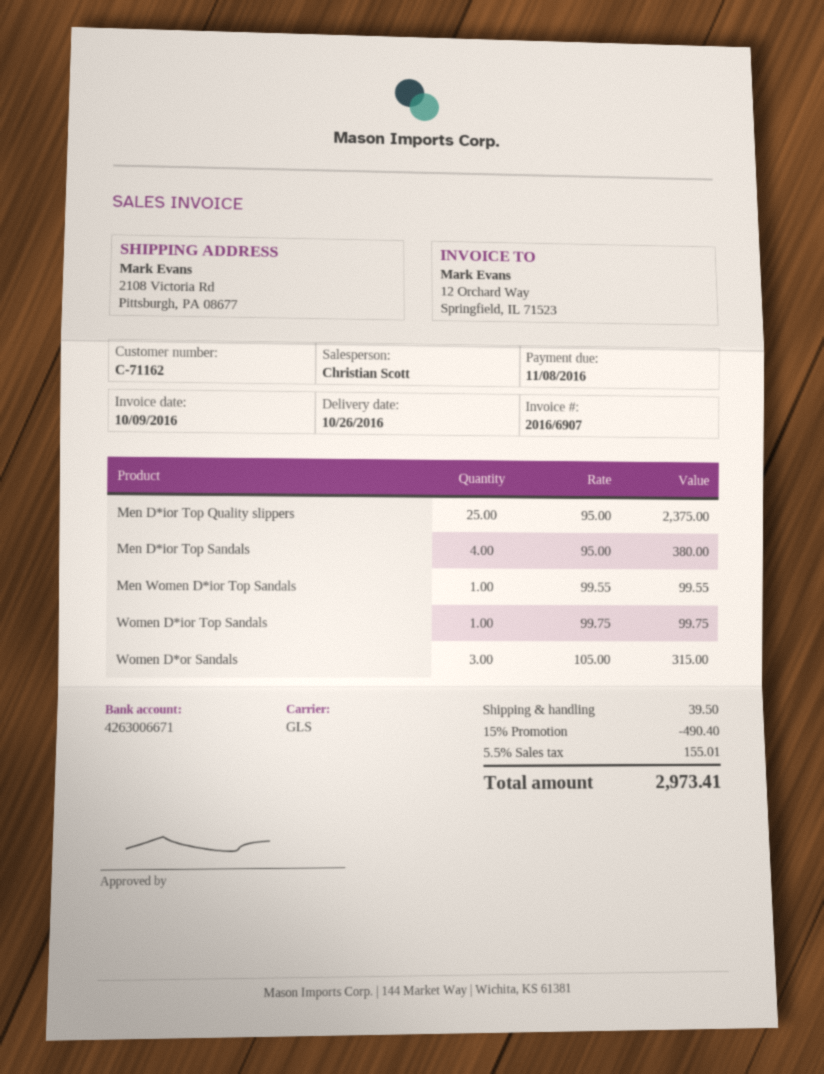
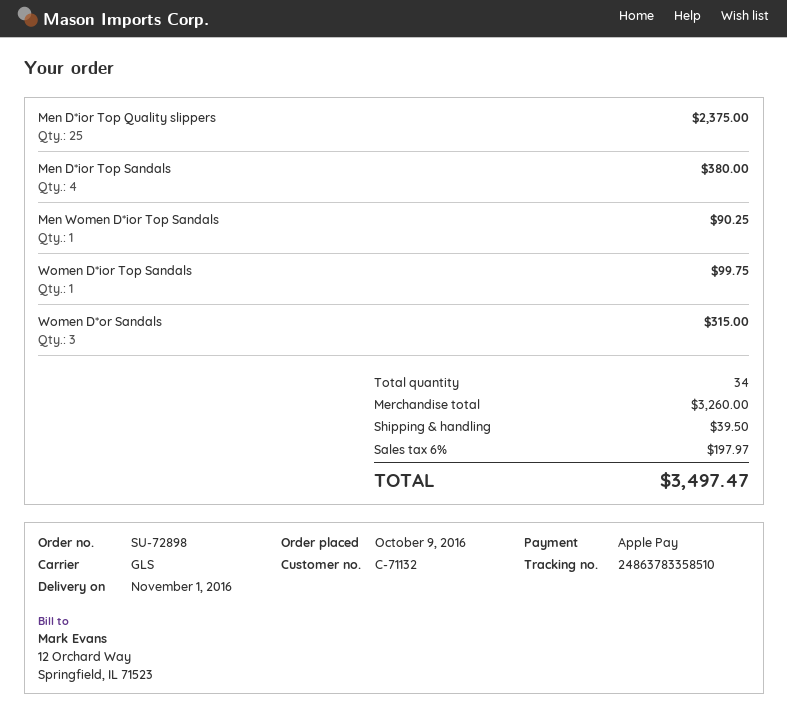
delivery date: 2016-10-26 -> 2016-11-01
customer number: C-71162 -> C-71132
Men Women D*ior Top Sandals: 1 for 99.55 -> 1 for 90.25
discount: 15% = 490.40 -> none
tax: 5.5% = 155.01 -> 6% = 197.97
total: 2973.41 -> 3497.47

